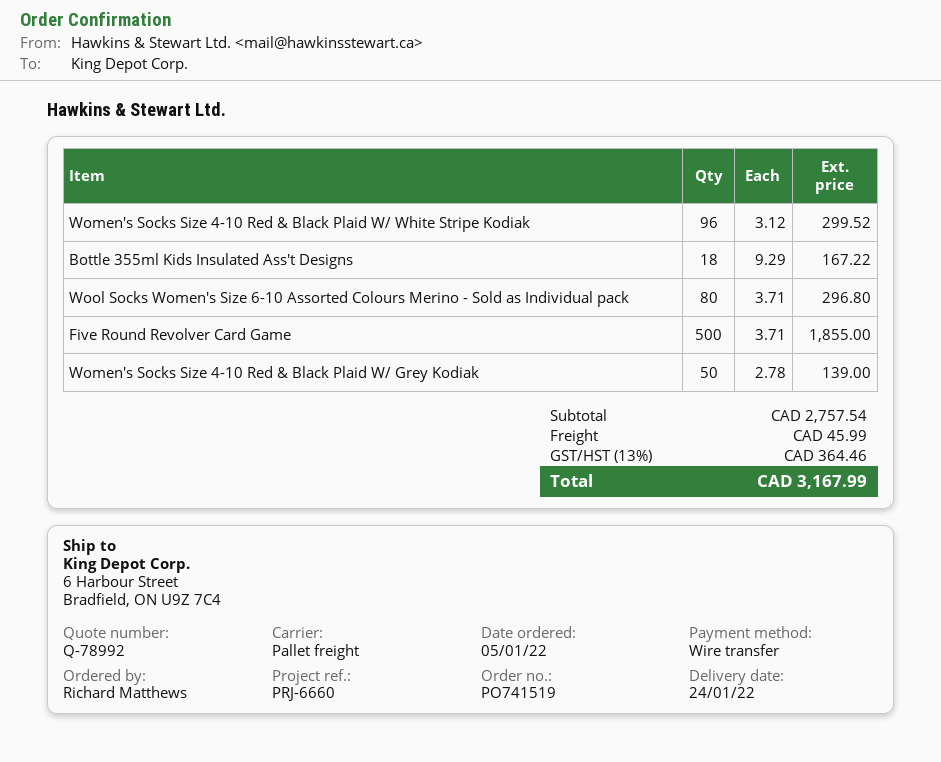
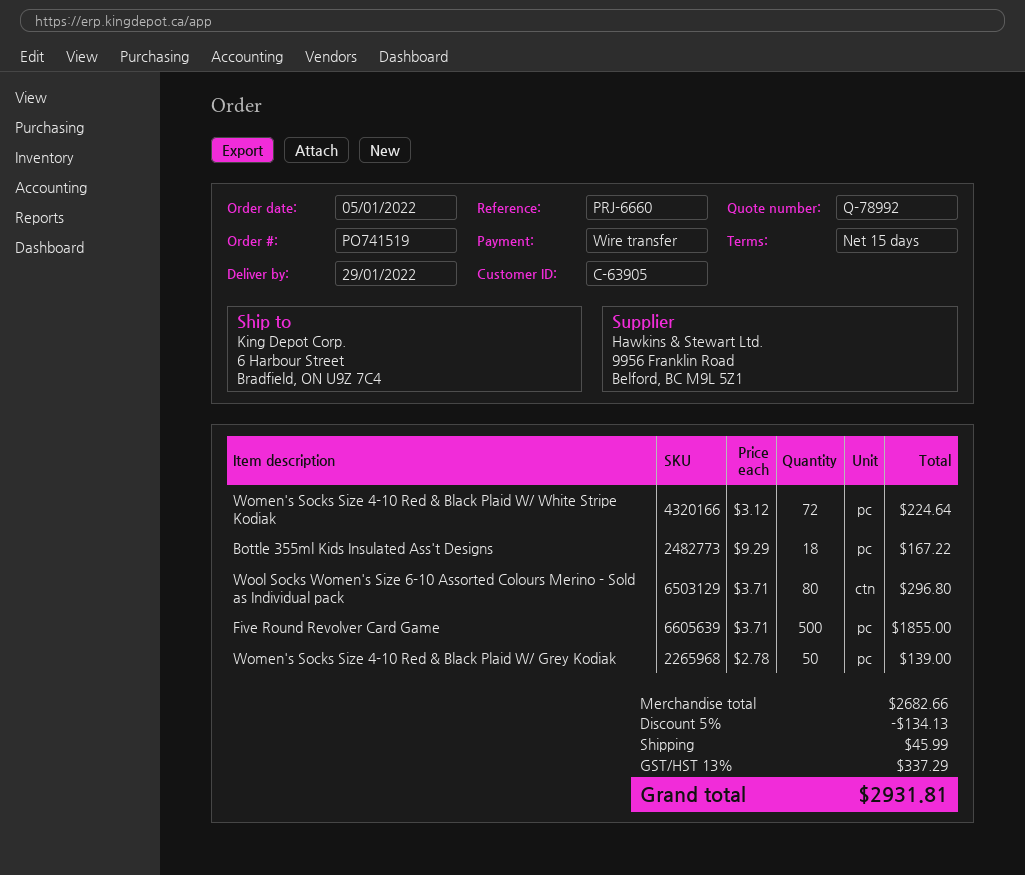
delivery date: 2022-01-24 -> 2022-01-29
Women's Socks Size 4-10 Red & Black Plaid W/ White Stripe Kodiak: 96 x 3.12 = 299.52 -> 72 x 3.12 = 224.64
subtotal: 2757.54 -> 2682.66
discount: none -> 5% = 134.13
tax: 13% = 364.46 -> 13% = 337.29
total: 3167.99 -> 2931.81

